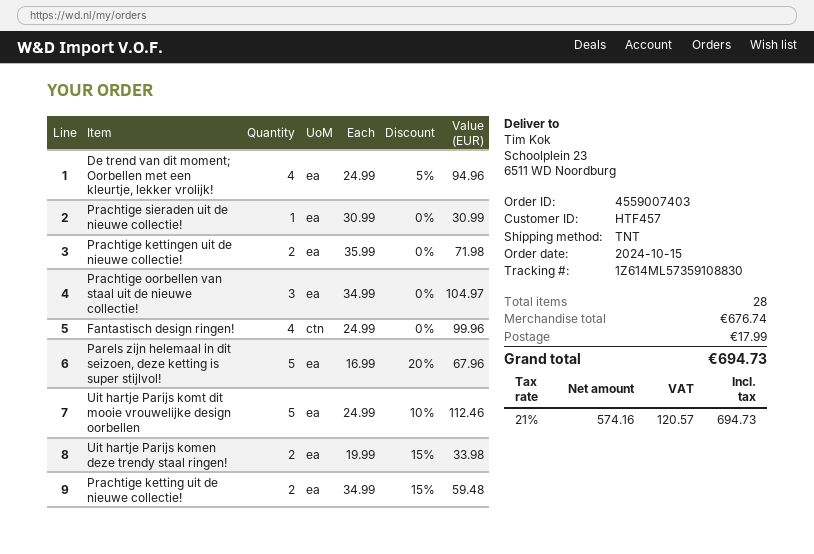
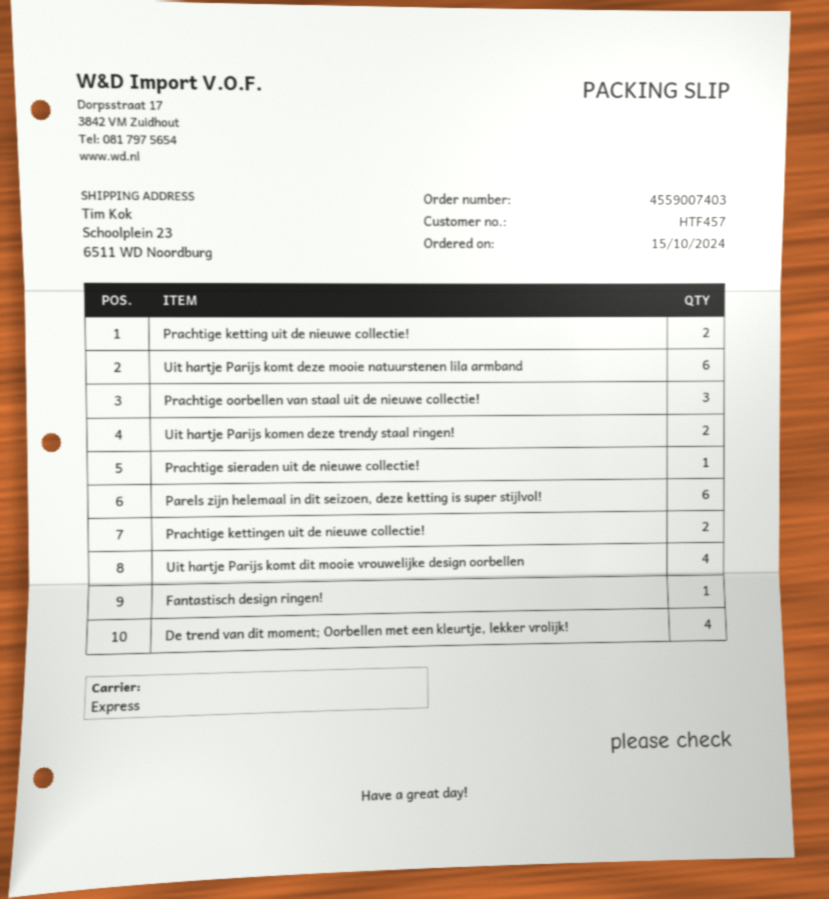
shipping method: TNT -> express
Fantastisch design ringen!: 4 -> 1
Parels zijn helemaal in dit seizoen, deze ketting is super stijlvol!: 5 -> 6
Uit hartje Parijs komt dit mooie vrouwelijke design oorbellen: 5 -> 4
Uit hartje Parijs komt deze mooie natuurstenen lila armband: none -> 6

